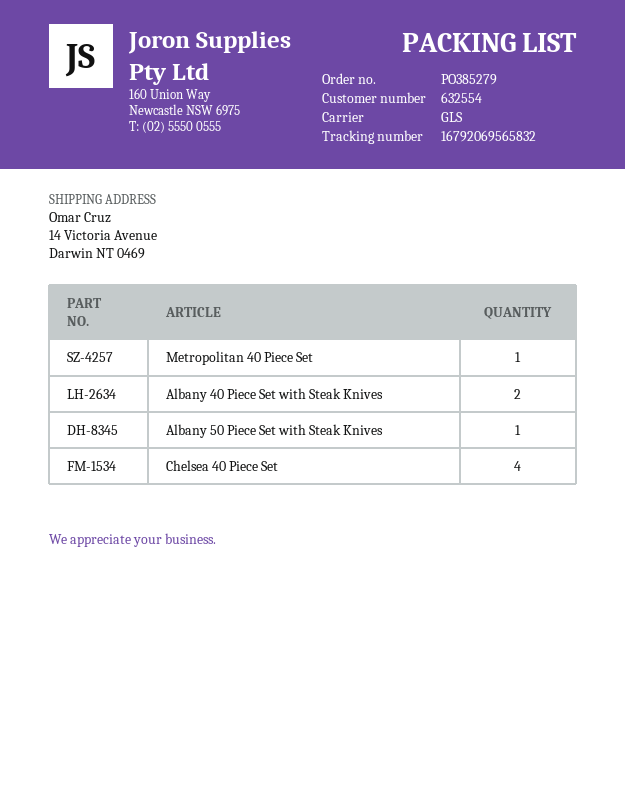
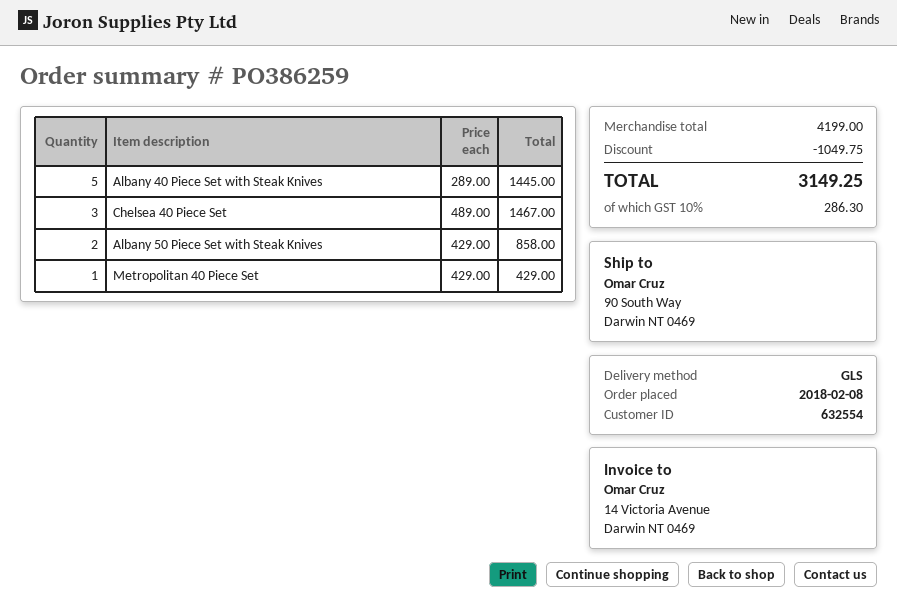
order number: PO385279 -> PO386259
ship to: 14 Victoria Avenue, Darwin NT 0469 -> 90 South Way, Darwin NT 0469
Albany 40 Piece Set with Steak Knives: 2 -> 5
Albany 50 Piece Set with Steak Knives: 1 -> 2
Chelsea 40 Piece Set: 4 -> 3

